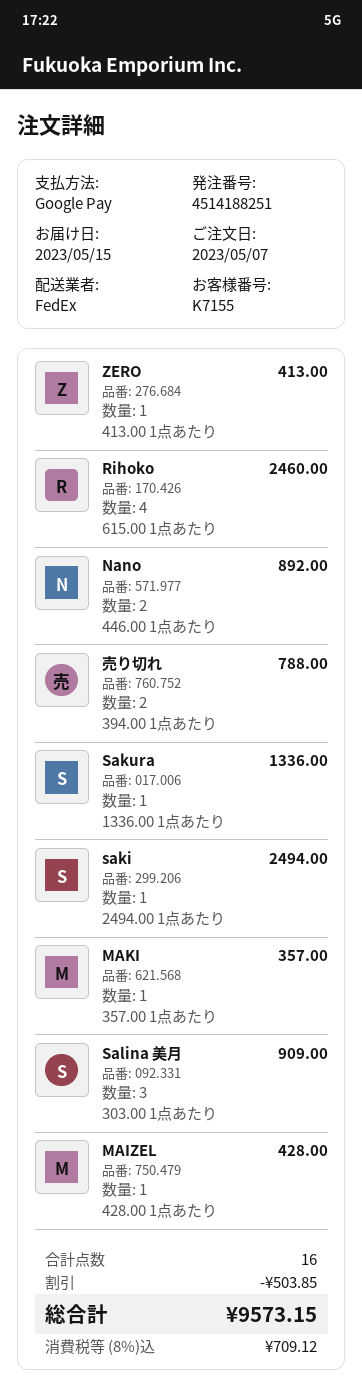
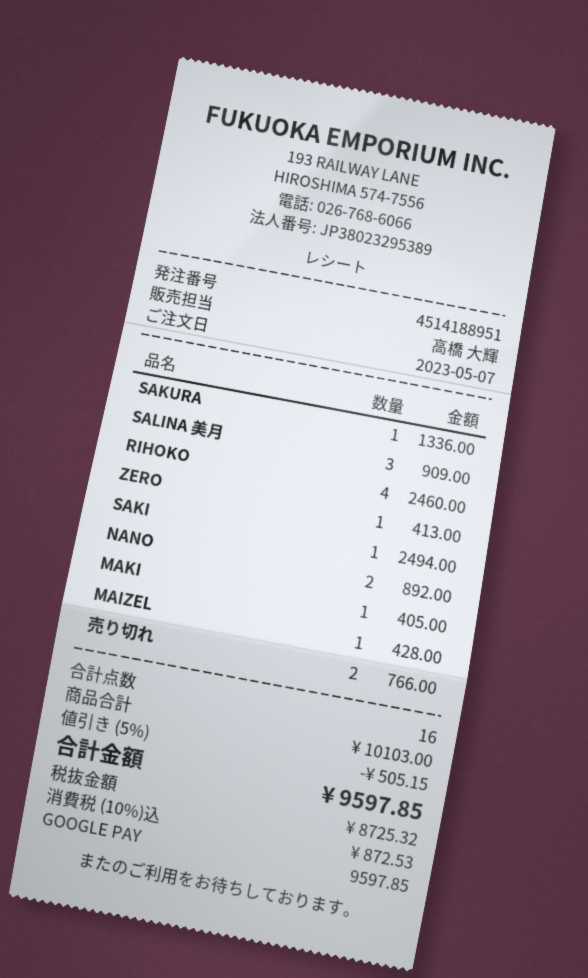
order number: 4514188251 -> 4514188951
売り切れ: 2 for 788.00 -> 2 for 766.00
MAKI: 1 for 357.00 -> 1 for 405.00
discount: 503.85 -> 505.15
tax: 8% = 709.12 -> 10% = 872.53
total: 9573.15 -> 9597.85

